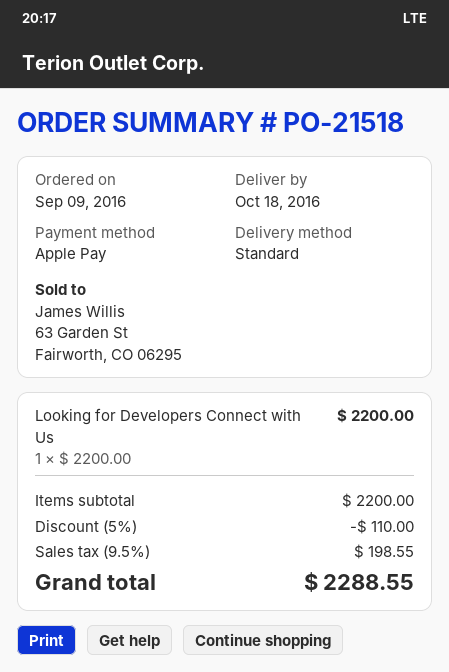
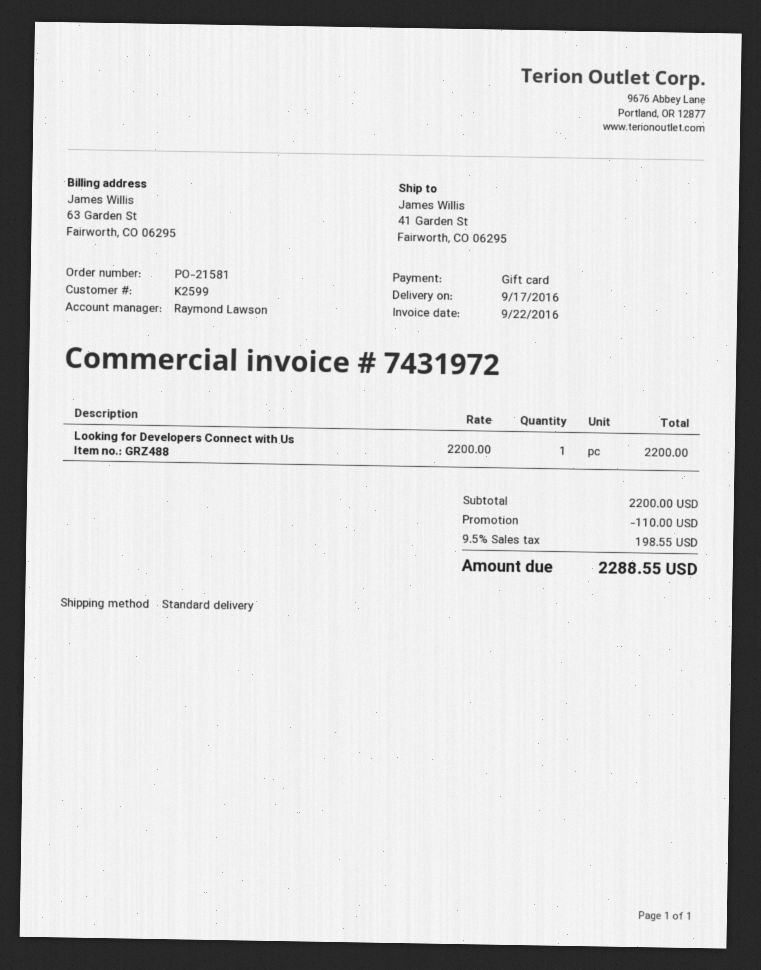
order number: PO-21518 -> PO-21581
delivery date: 2016-10-18 -> 2016-09-17
payment method: Apple Pay -> gift card

